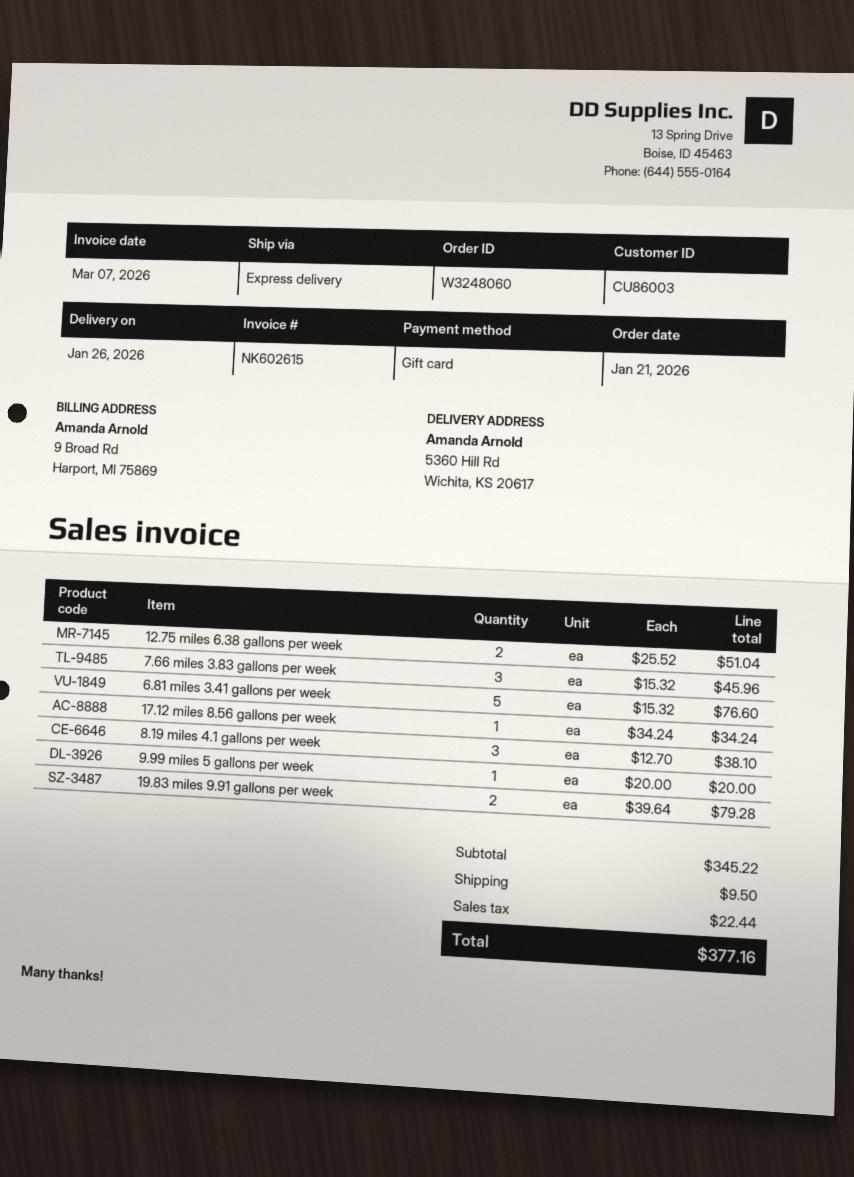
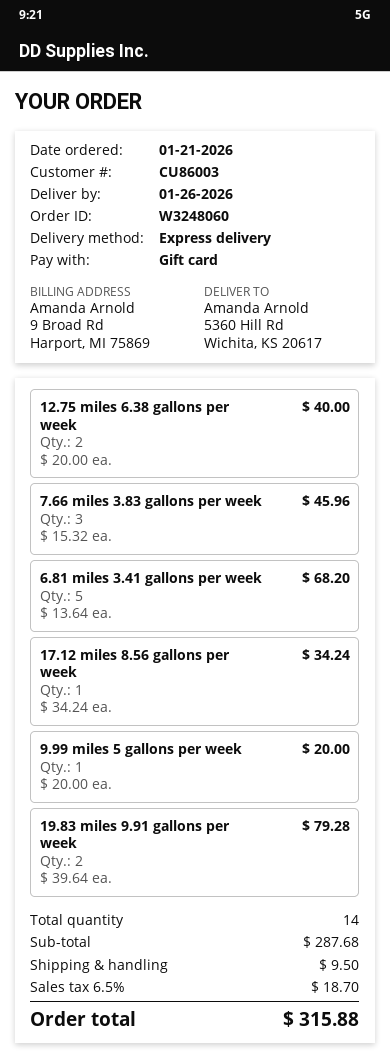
12.75 miles 6.38 gallons per week: 2 x 25.52 = 51.04 -> 2 x 20.00 = 40.00
6.81 miles 3.41 gallons per week: 5 x 15.32 = 76.60 -> 5 x 13.64 = 68.20
8.19 miles 4.1 gallons per week: 3 x 12.70 = 38.10 -> none
subtotal: 345.22 -> 287.68
tax: 22.44 -> 18.70
total: 377.16 -> 315.88

